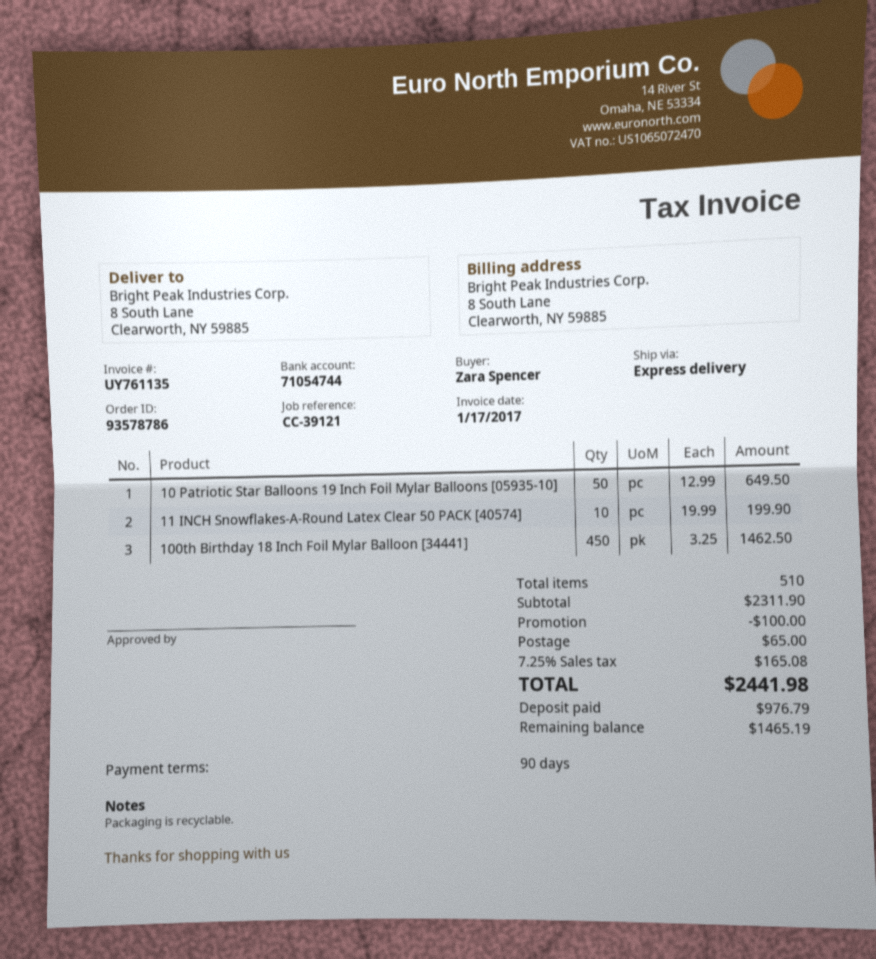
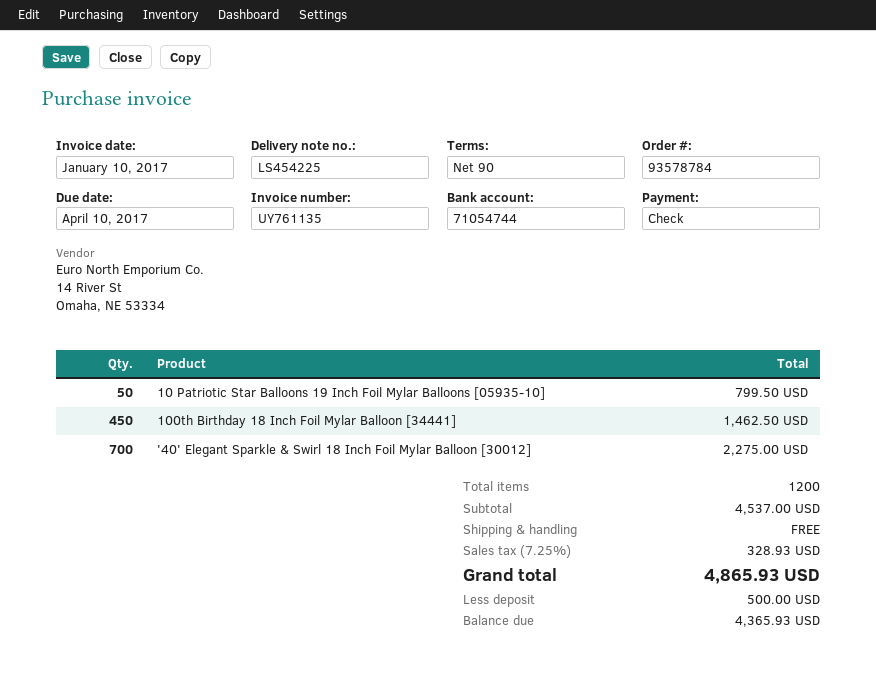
order number: 93578786 -> 93578784
invoice date: 2017-01-17 -> 2017-01-10
10 Patriotic Star Balloons 19 Inch Foil Mylar Balloons [05935-10]: 50 for 649.50 -> 50 for 799.50
11 INCH Snowflakes-A-Round Latex Clear 50 PACK [40574]: 10 for 199.90 -> none
'40' Elegant Sparkle & Swirl 18 Inch Foil Mylar Balloon [30012]: none -> 700 for 2275.00
total quantity: 510 -> 1200
subtotal: 2311.90 -> 4537.00
discount: 100.00 -> none
shipping: 65.00 -> 0.00
tax: 7.25% = 165.08 -> 7.25% = 328.93
total: 2441.98 -> 4865.93
deposit: 976.79 -> 500.00
balance: 1465.19 -> 4365.93

